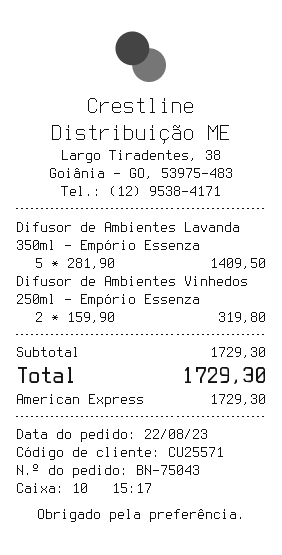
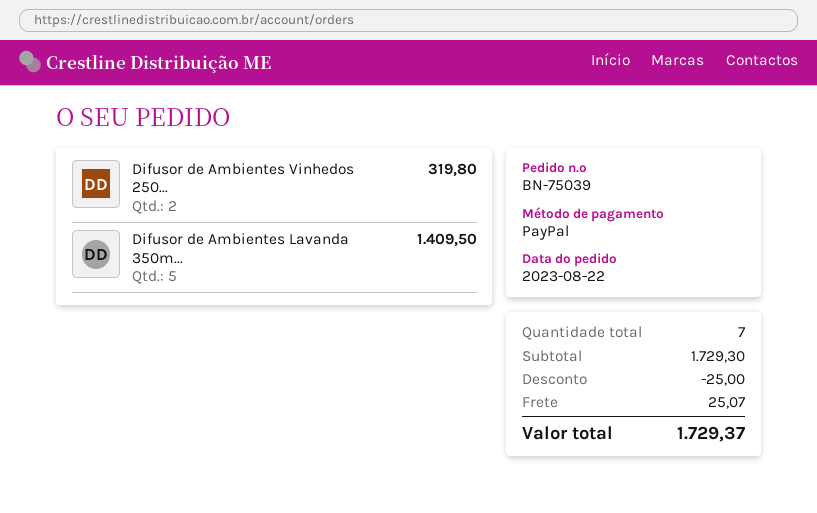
order number: BN-75043 -> BN-75039
payment method: American Express -> PayPal
discount: none -> 25.00
shipping: none -> 25.07
total: 1729.30 -> 1729.37

